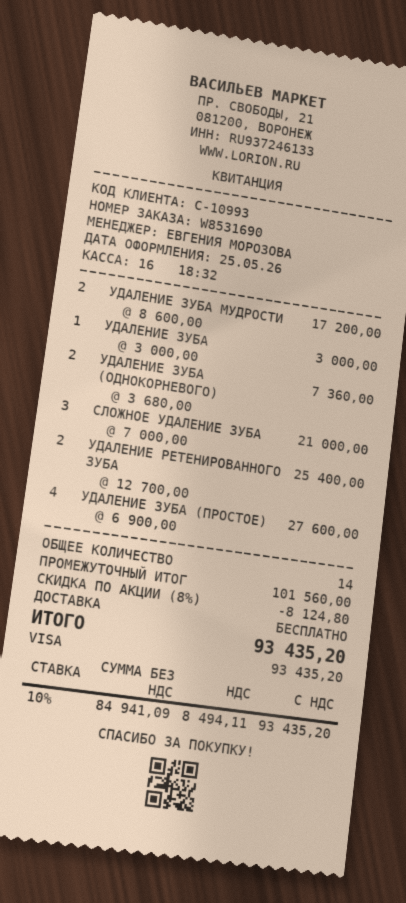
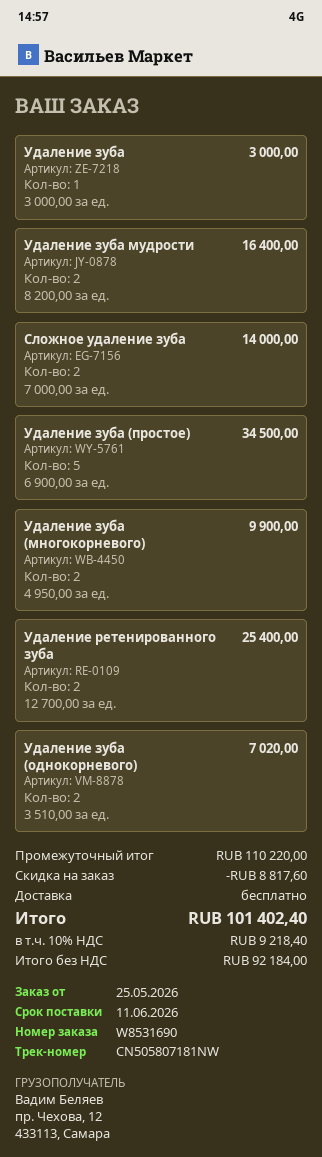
УДАЛЕНИЕ ЗУБА МУДРОСТИ: 2 x 8600.00 = 17200.00 -> 2 x 8200.00 = 16400.00
УДАЛЕНИЕ ЗУБА (ОДНОКОРНЕВОГО): 2 x 3680.00 = 7360.00 -> 2 x 3510.00 = 7020.00
СЛОЖНОЕ УДАЛЕНИЕ ЗУБА: 3 x 7000.00 = 21000.00 -> 2 x 7000.00 = 14000.00
УДАЛЕНИЕ ЗУБА (ПРОСТОЕ): 4 x 6900.00 = 27600.00 -> 5 x 6900.00 = 34500.00
Удаление зуба (многокорневого): none -> 2 x 4950.00 = 9900.00
subtotal: 101560.00 -> 110220.00
discount: 8124.80 -> 8817.60
net: 84941.09 -> 92184.00
tax: 10% = 8494.11 -> 10% = 9218.40
total: 93435.20 -> 101402.40

